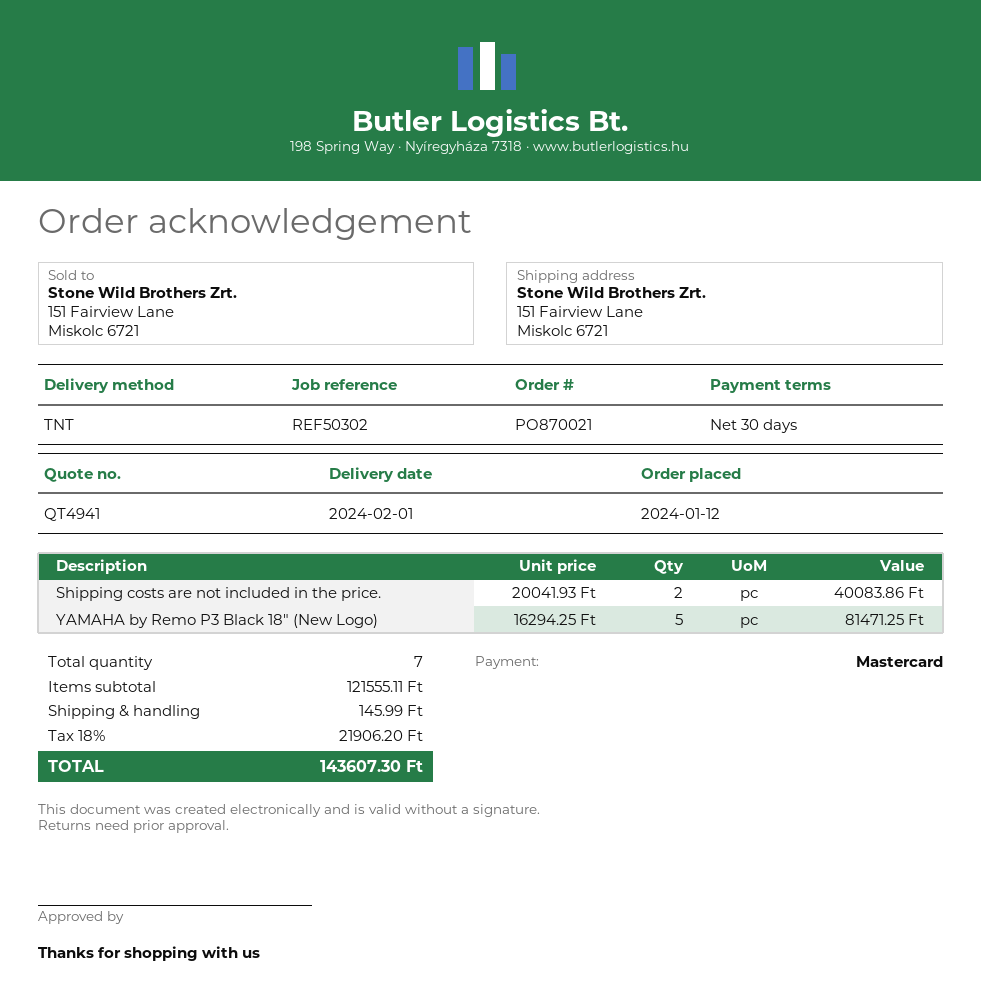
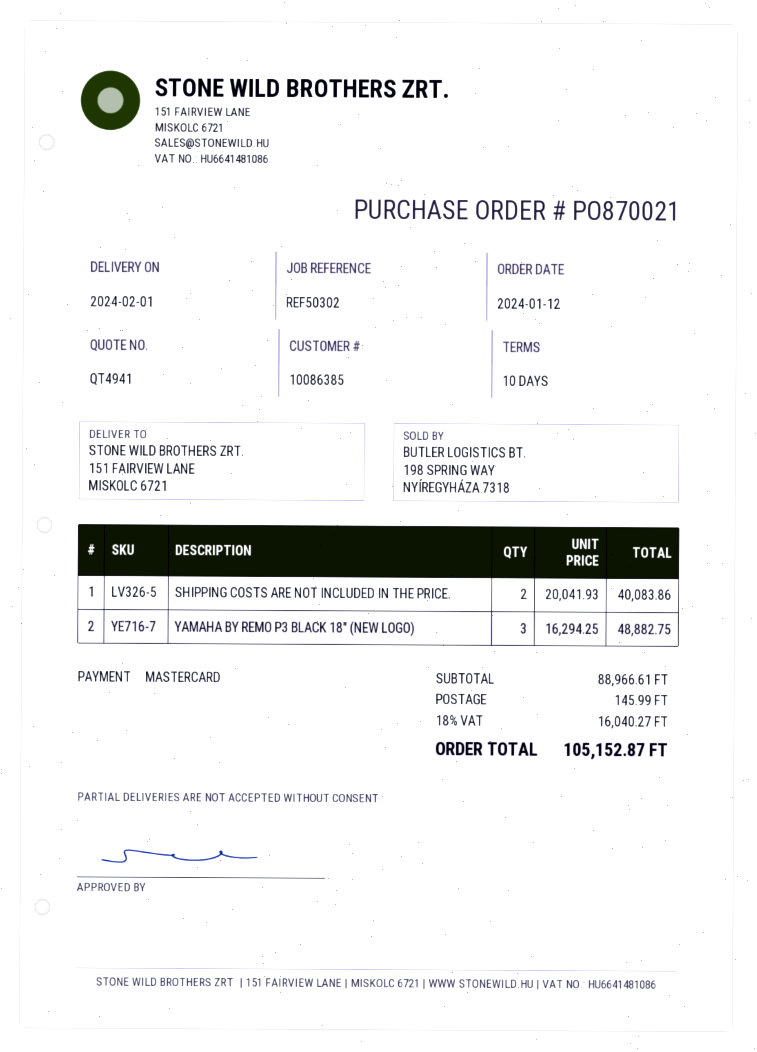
payment terms: 30 days -> 10 days
YAMAHA by Remo P3 Black 18" (New Logo): 5 x 16294.25 = 81471.25 -> 3 x 16294.25 = 48882.75
subtotal: 121555.11 -> 88966.61
tax: 18% = 21906.20 -> 18% = 16040.27
total: 143607.30 -> 105152.87

